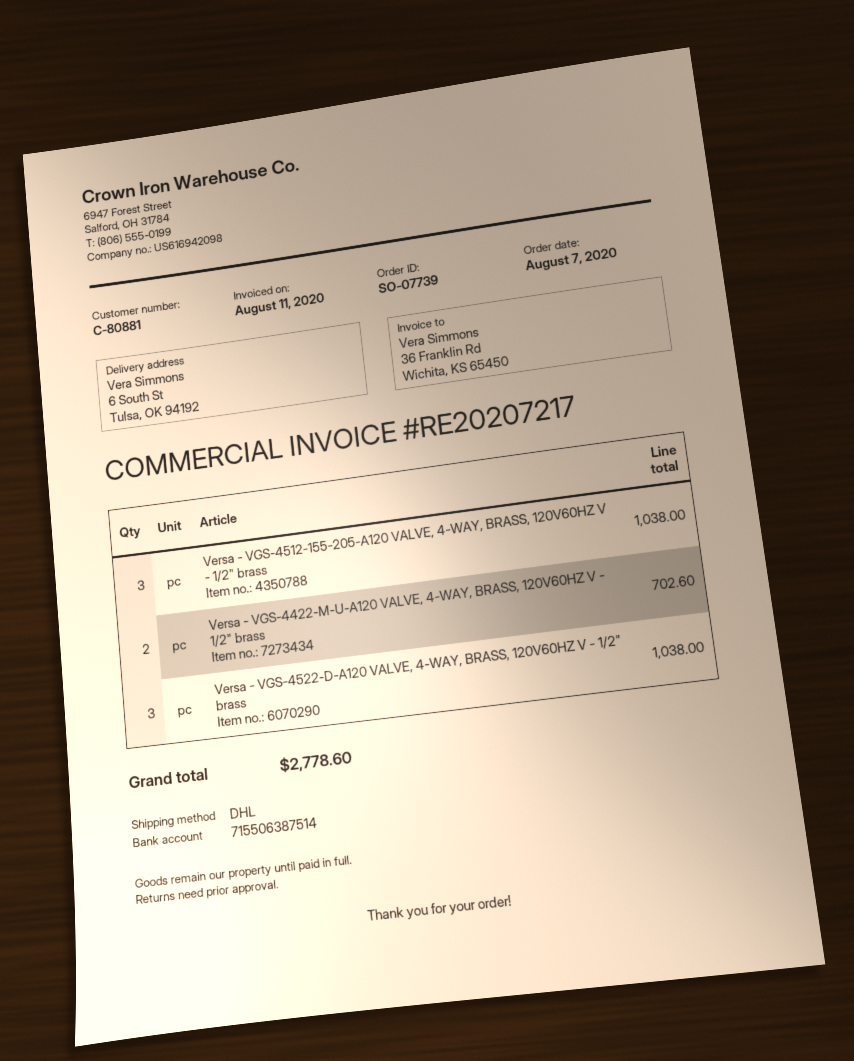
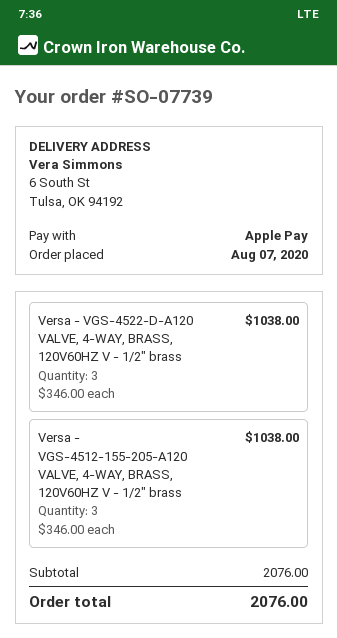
Versa - VGS-4422-M-U-A120 VALVE, 4-WAY, BRASS, 120V60HZ V - 1/2" brass: 2 for 702.60 -> none
total: 2778.60 -> 2076.00

